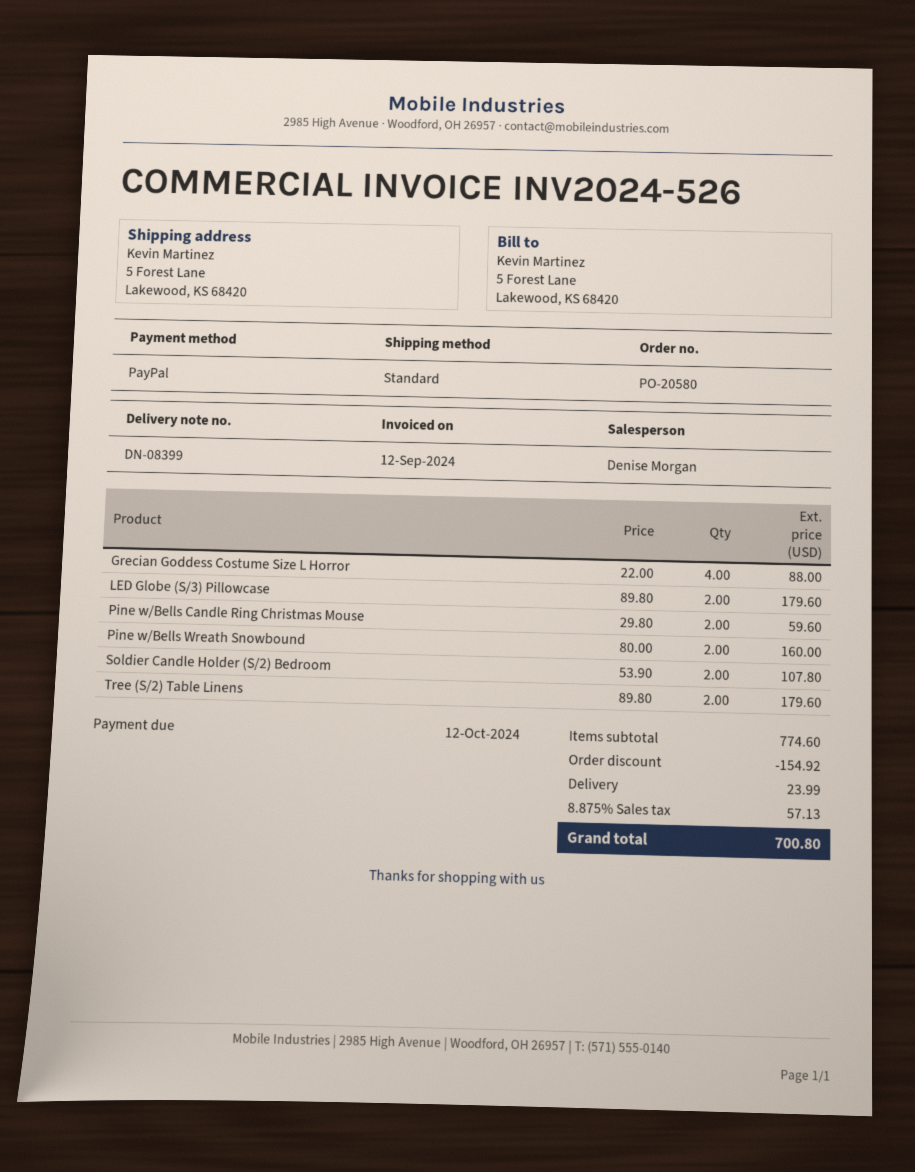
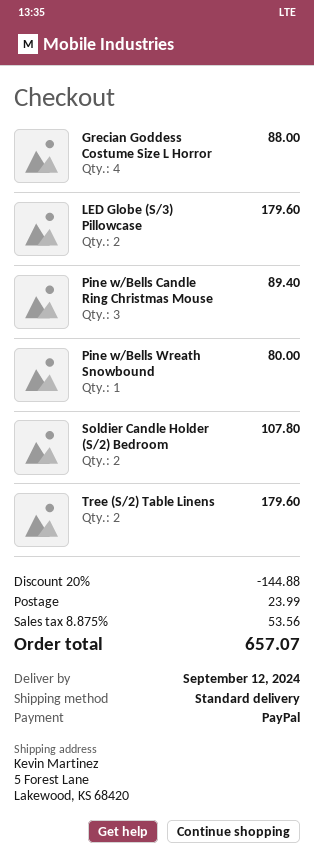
Pine w/Bells Candle Ring Christmas Mouse: 2 for 59.60 -> 3 for 89.40
Pine w/Bells Wreath Snowbound: 2 for 160.00 -> 1 for 80.00
discount: 154.92 -> 144.88
tax: 8.875% = 57.13 -> 8.875% = 53.56
total: 700.80 -> 657.07

